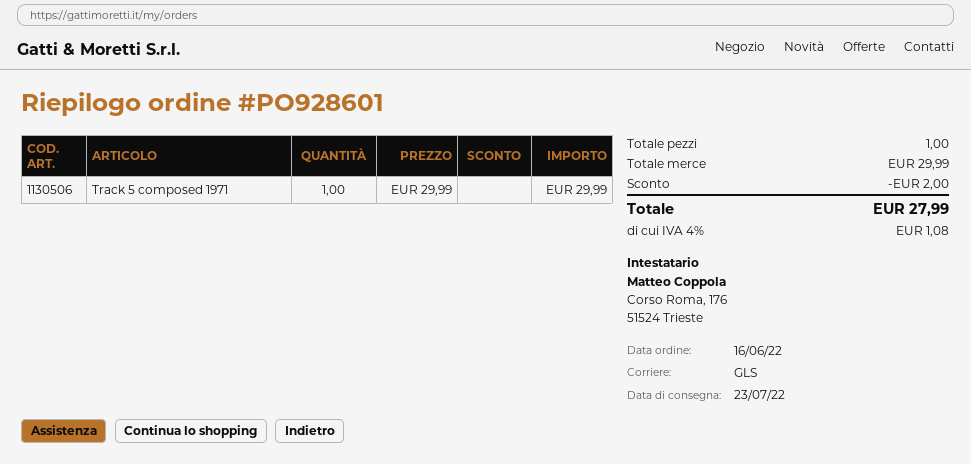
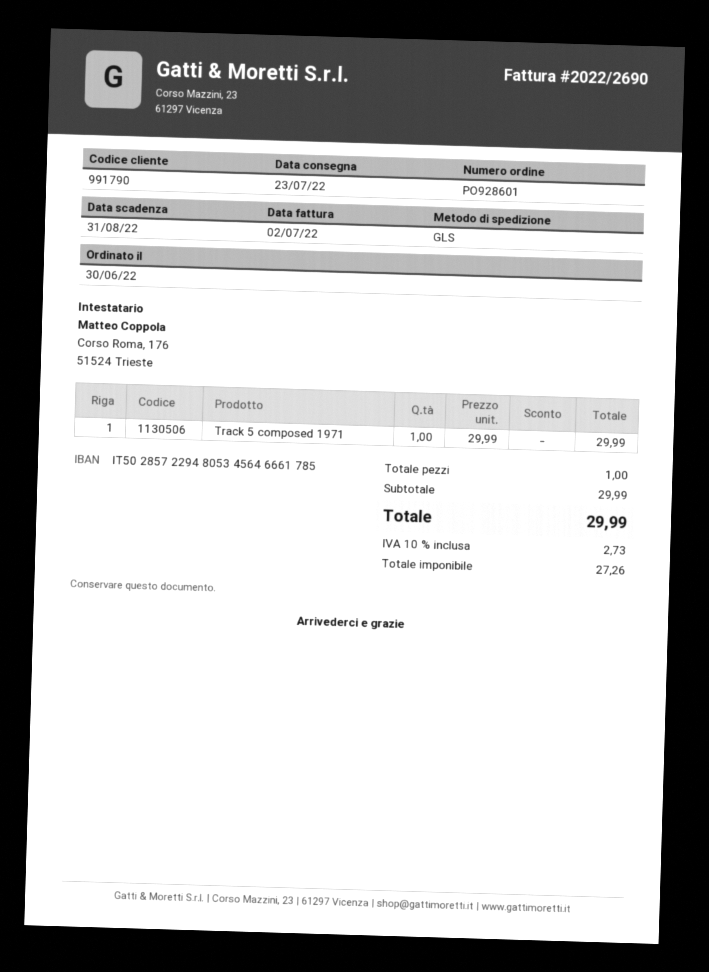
order date: 2022-06-16 -> 2022-06-30
discount: 2.00 -> none
tax: 4% = 1.08 -> 10% = 2.73
total: 27.99 -> 29.99

